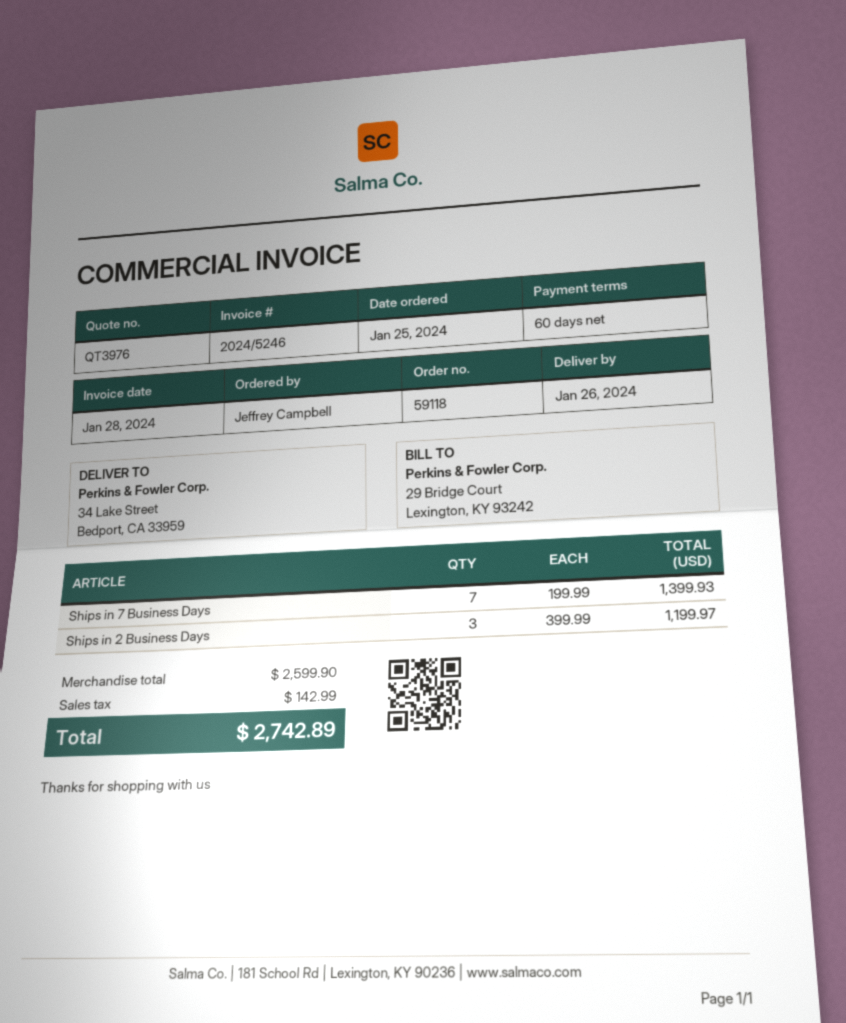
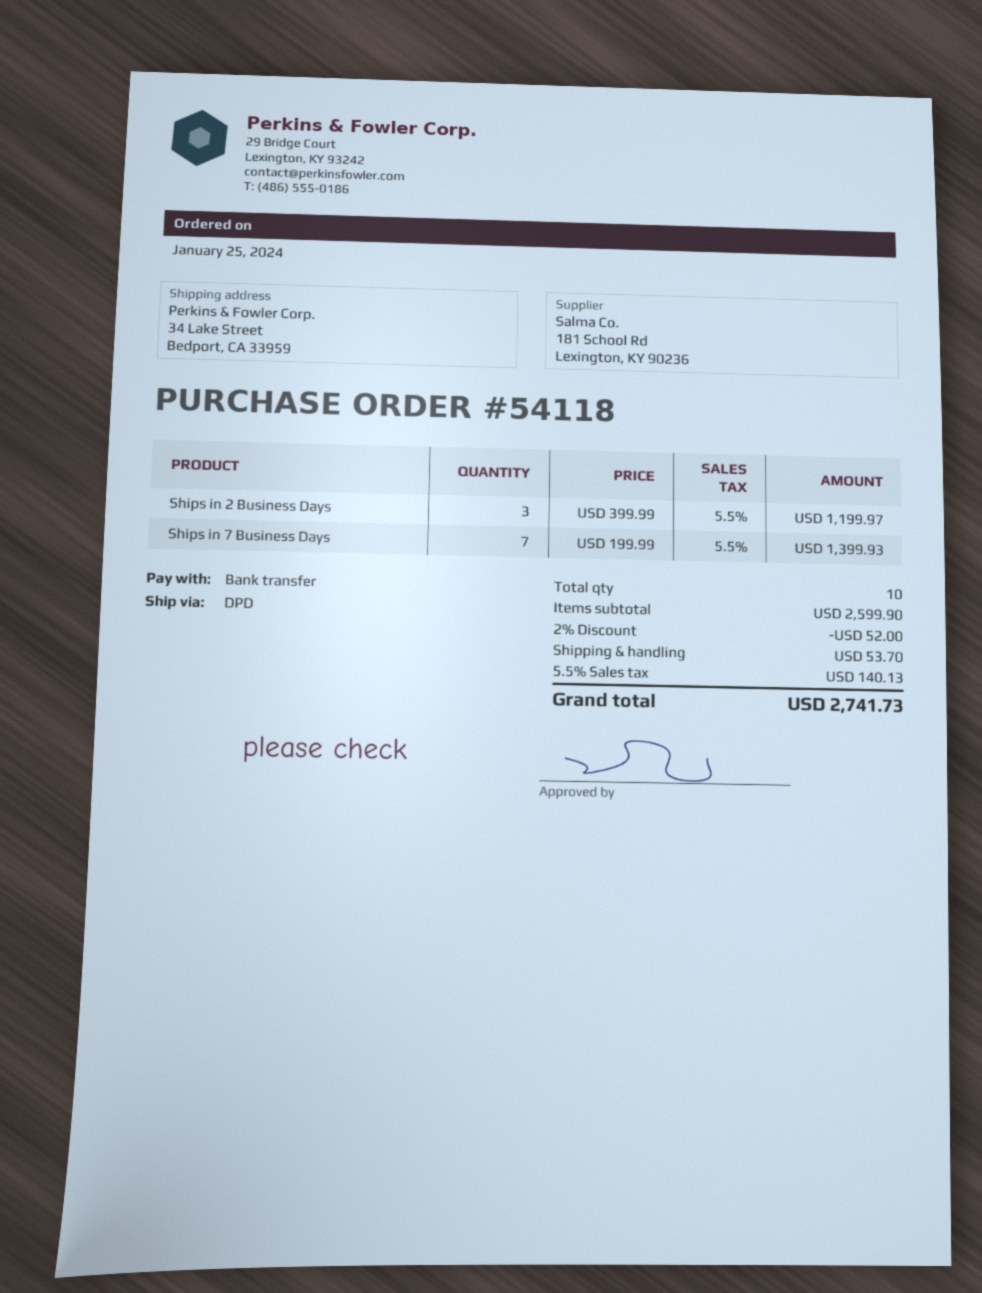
order number: 59118 -> 54118
discount: none -> 2% = 52.00
shipping: none -> 53.70
tax: 142.99 -> 140.13
total: 2742.89 -> 2741.73

